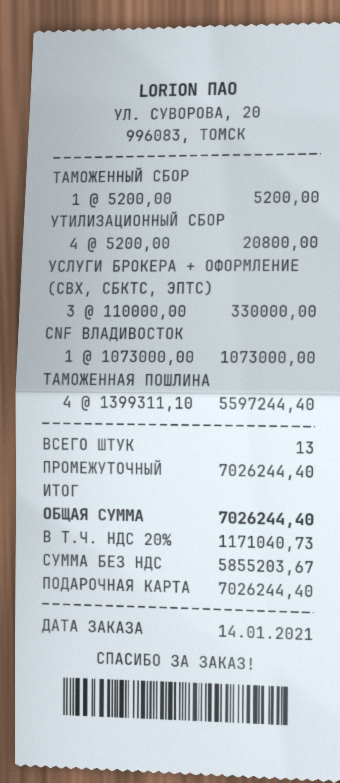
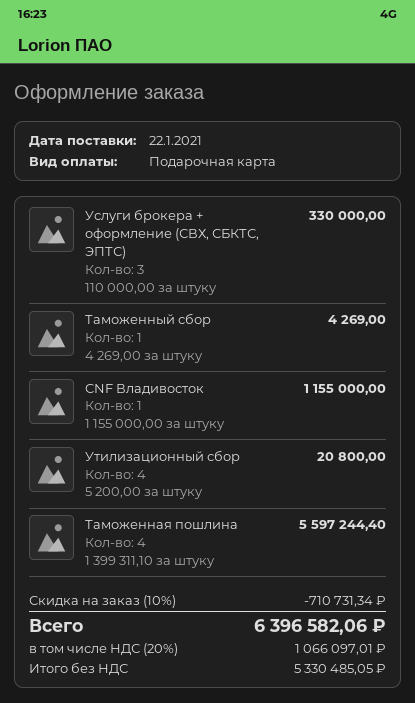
ТАМОЖЕННЫЙ СБОР: 1 x 5200.00 = 5200.00 -> 1 x 4269.00 = 4269.00
CNF ВЛАДИВОСТОК: 1 x 1073000.00 = 1073000.00 -> 1 x 1155000.00 = 1155000.00
discount: none -> 10% = 710731.34
net: 5855203.67 -> 5330485.05
tax: 20% = 1171040.73 -> 20% = 1066097.01
total: 7026244.40 -> 6396582.06

